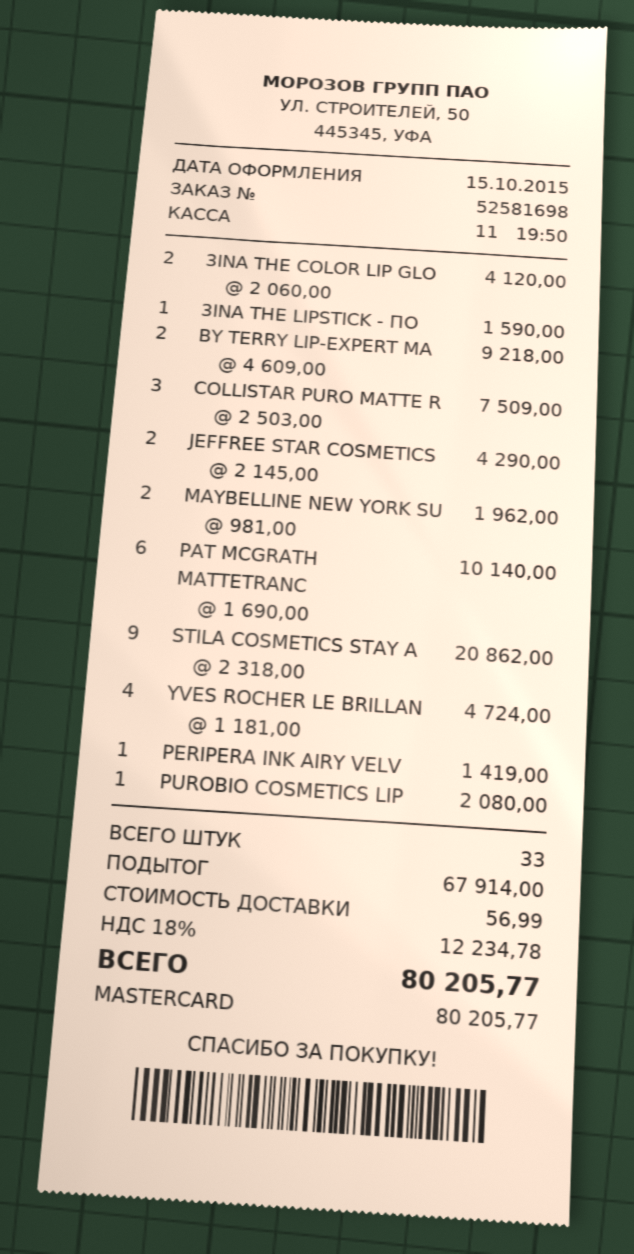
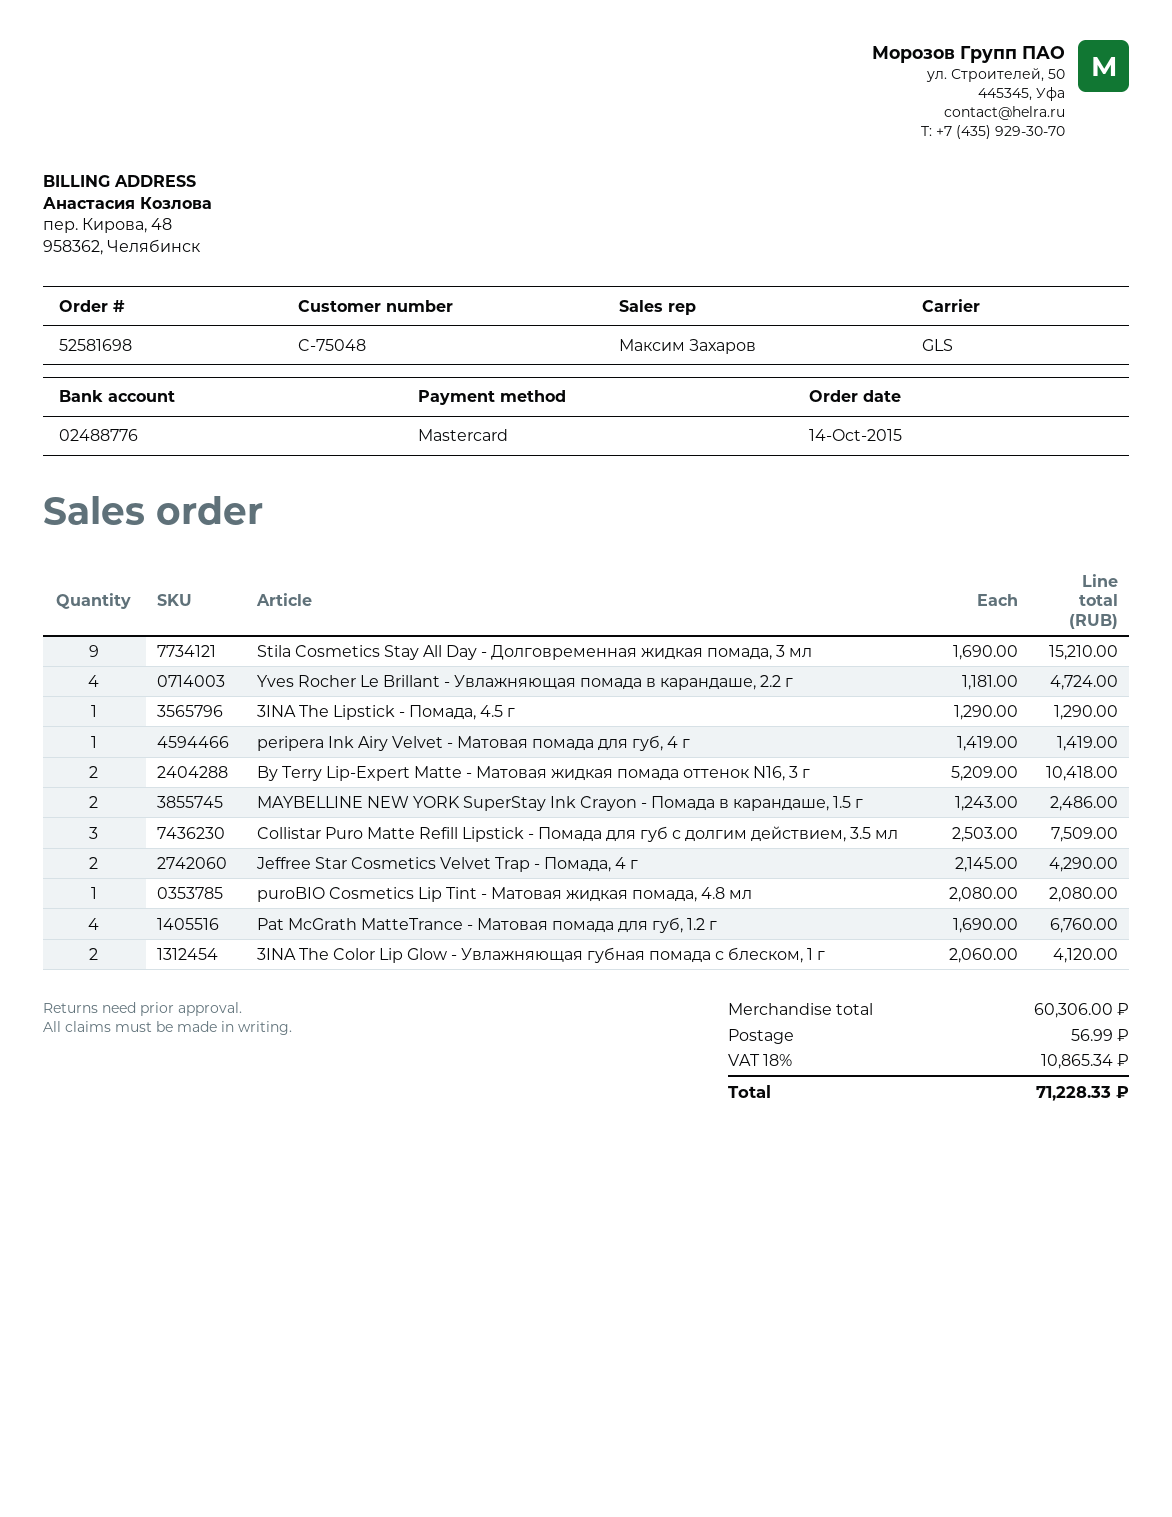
order date: 2015-10-15 -> 2015-10-14
3INA THE LIPSTICK - ПО: 1 x 1590.00 = 1590.00 -> 1 x 1290.00 = 1290.00
BY TERRY LIP-EXPERT MA: 2 x 4609.00 = 9218.00 -> 2 x 5209.00 = 10418.00
MAYBELLINE NEW YORK SU: 2 x 981.00 = 1962.00 -> 2 x 1243.00 = 2486.00
PAT MCGRATH MATTETRANC: 6 x 1690.00 = 10140.00 -> 4 x 1690.00 = 6760.00
STILA COSMETICS STAY A: 9 x 2318.00 = 20862.00 -> 9 x 1690.00 = 15210.00
subtotal: 67914.00 -> 60306.00
tax: 18% = 12234.78 -> 18% = 10865.34
total: 80205.77 -> 71228.33

